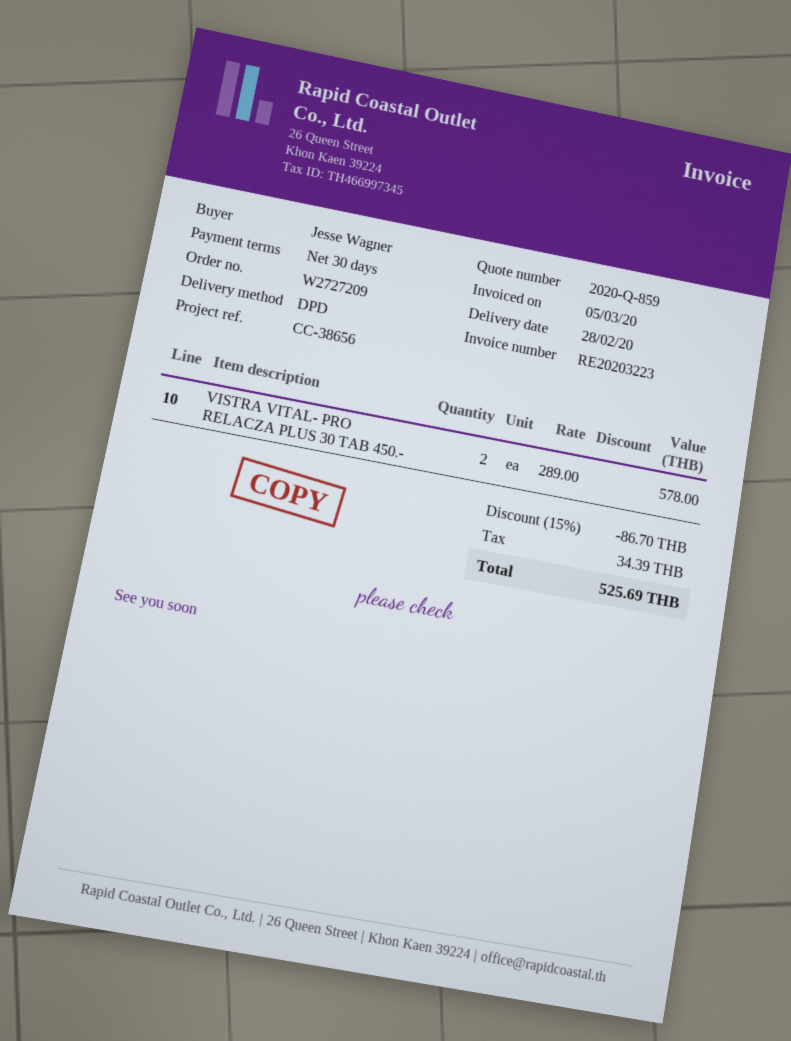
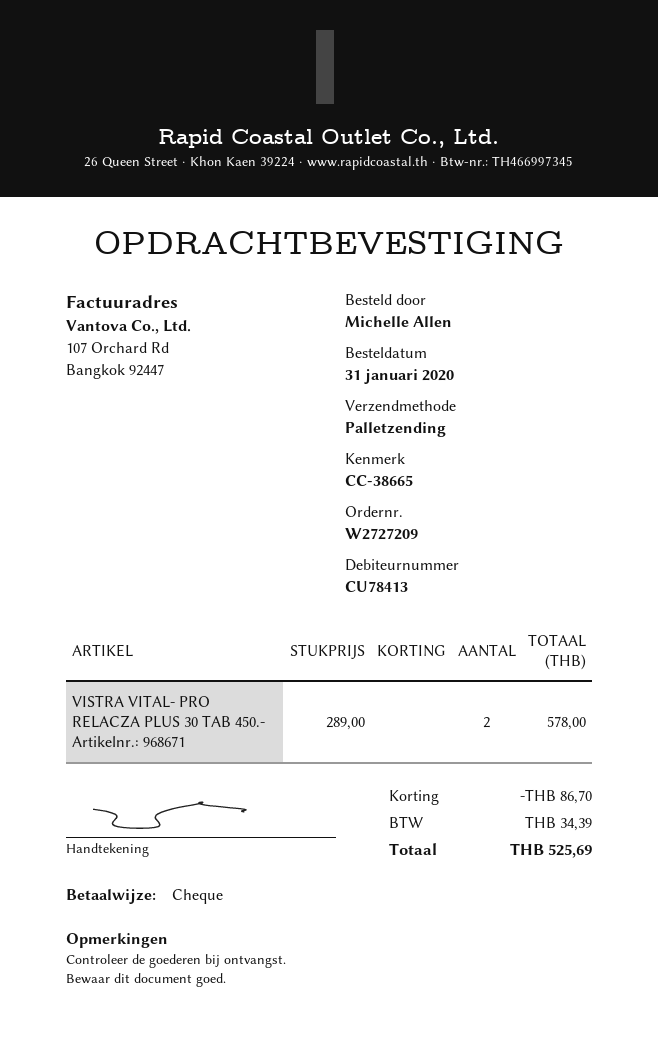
reference: CC-38656 -> CC-38665
ordered by: Jesse Wagner -> Michelle Allen
shipping method: DPD -> pallet freight

